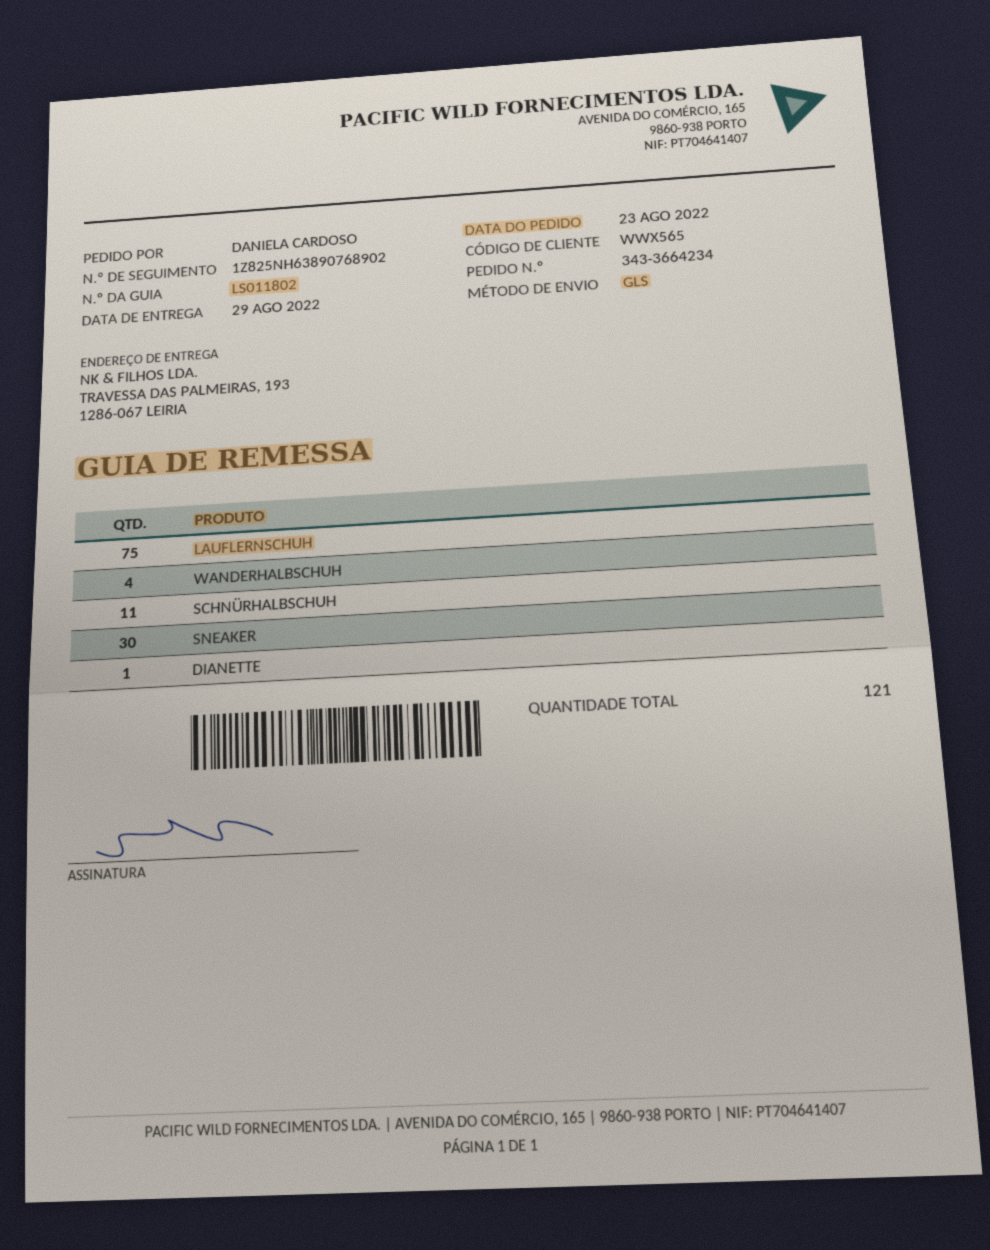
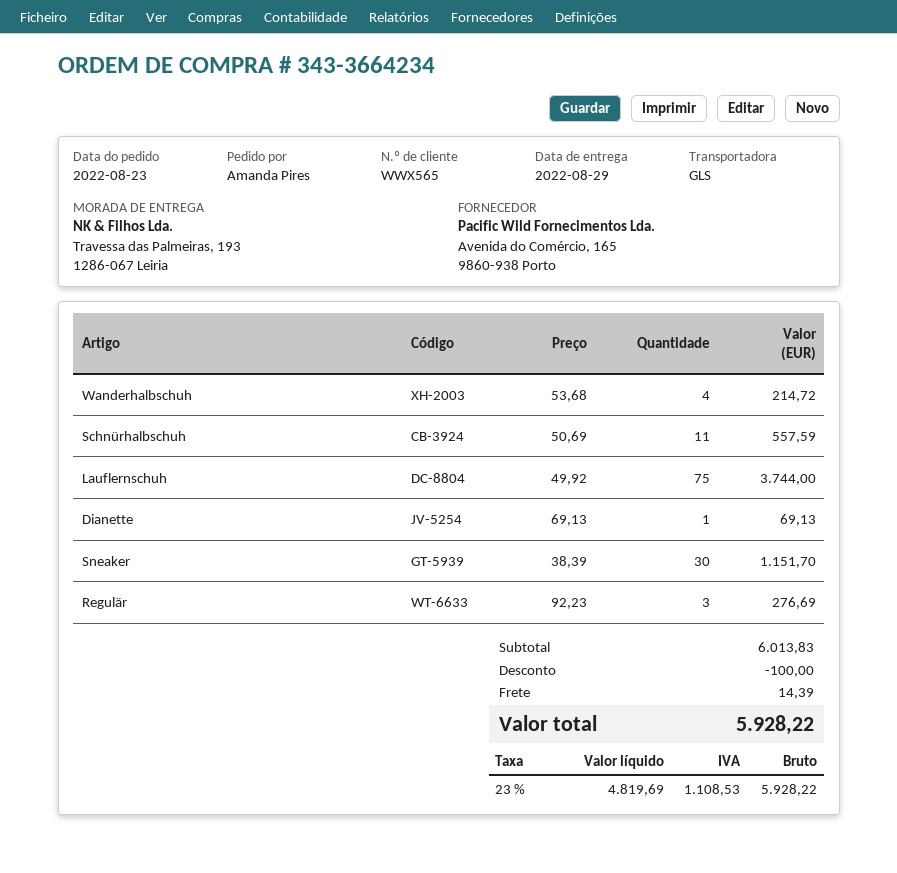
ordered by: DANIELA CARDOSO -> Amanda Pires
Regulär: none -> 3

